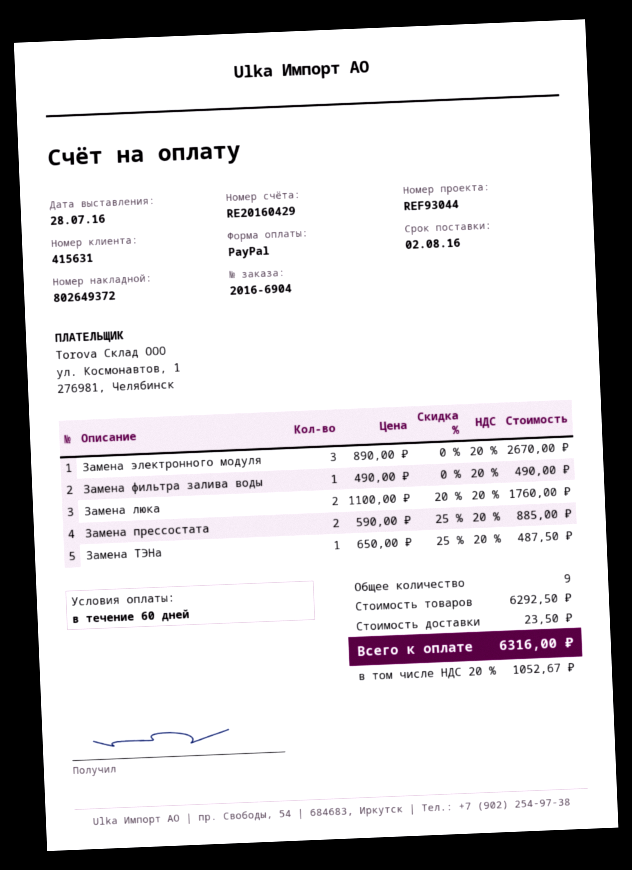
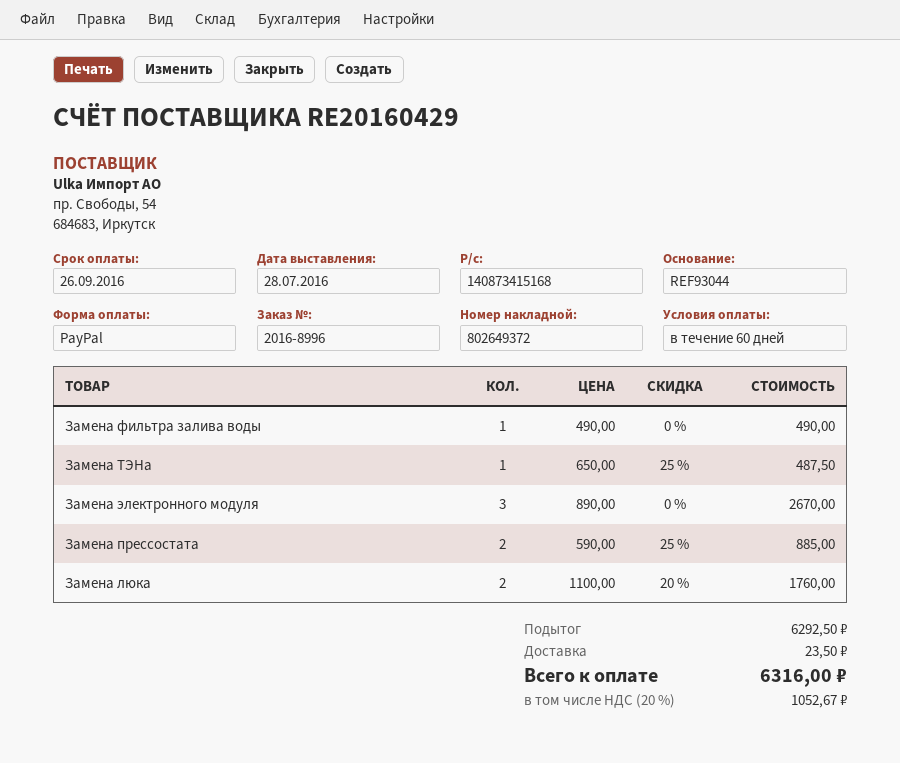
order number: 2016-6904 -> 2016-8996

